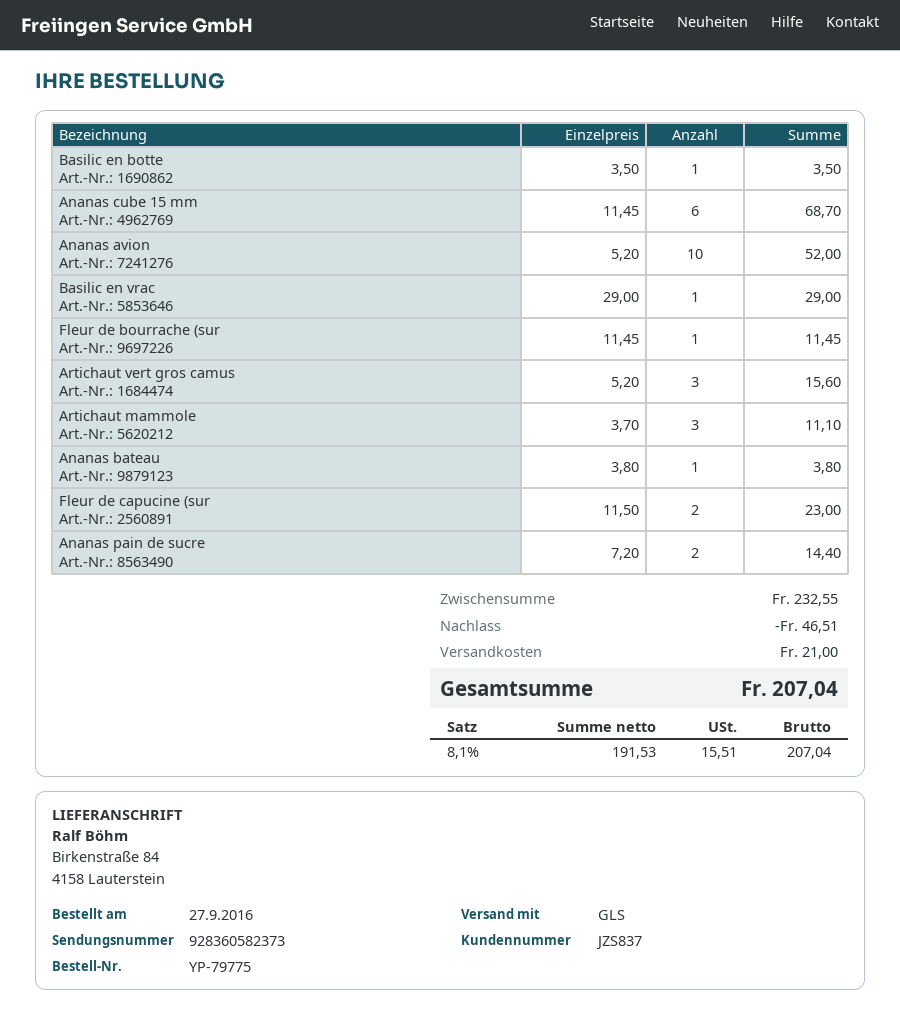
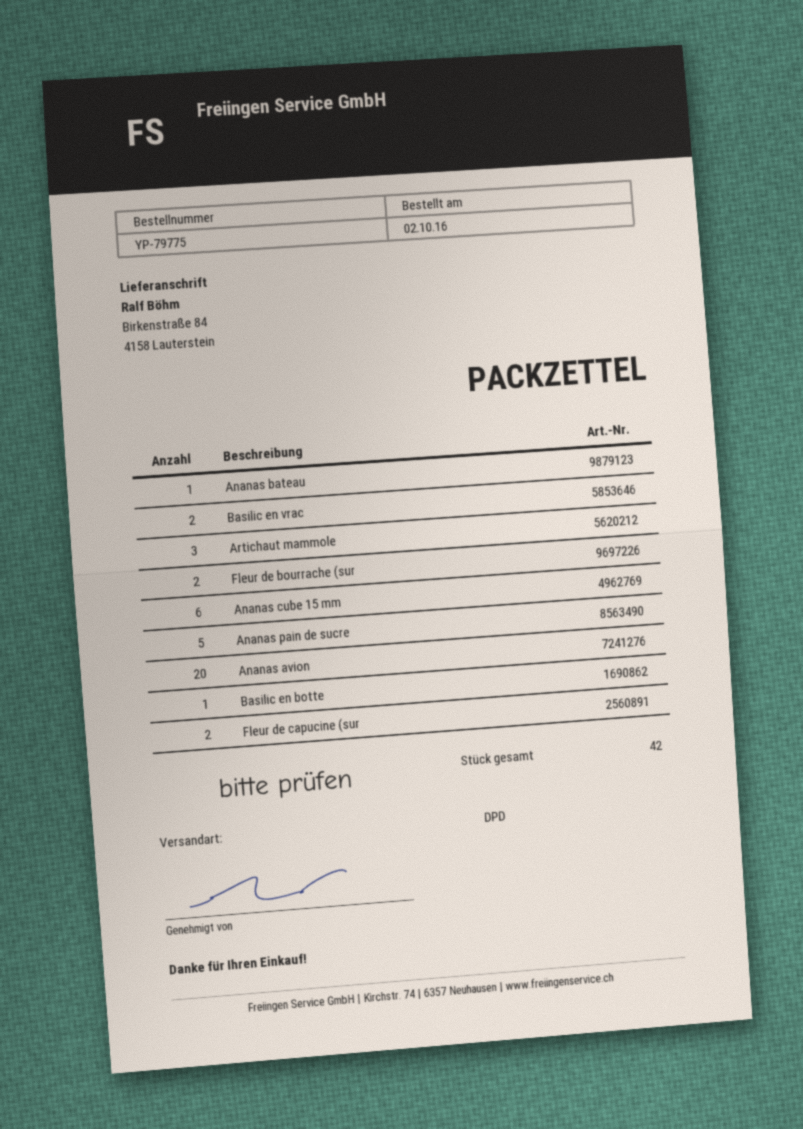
order date: 2016-09-27 -> 2016-10-02
shipping method: GLS -> DPD
Ananas avion: 10 -> 20
Basilic en vrac: 1 -> 2
Fleur de bourrache (sur: 1 -> 2
Artichaut vert gros camus: 3 -> none
Ananas pain de sucre: 2 -> 5

